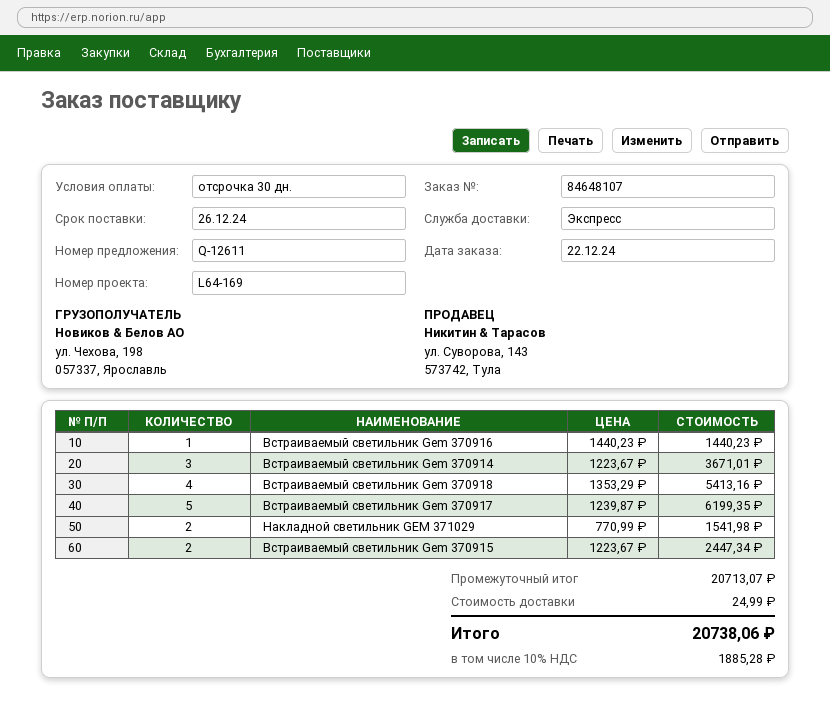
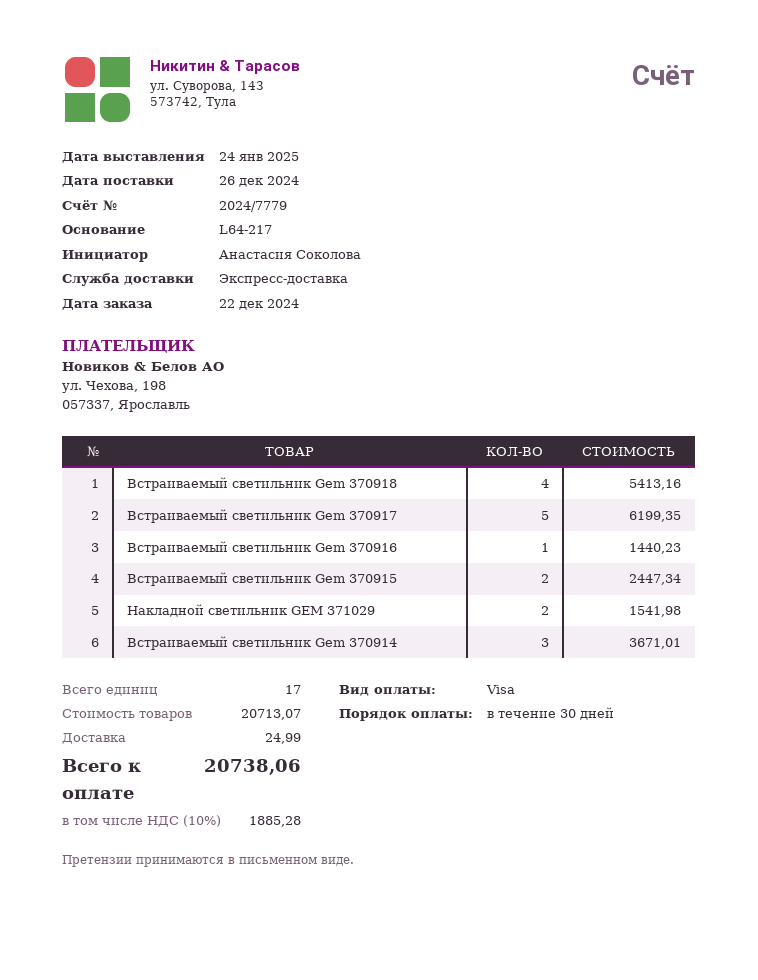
reference: L64-169 -> L64-217

